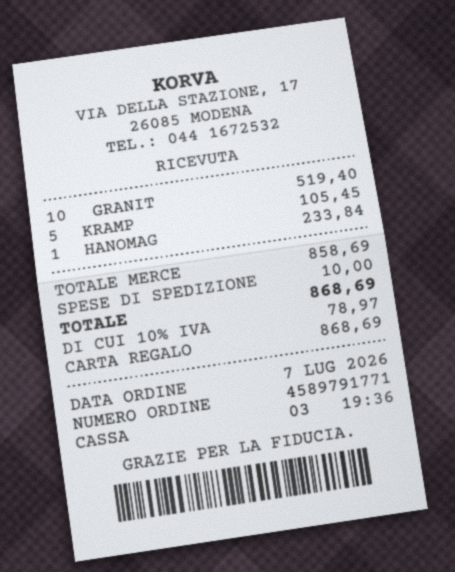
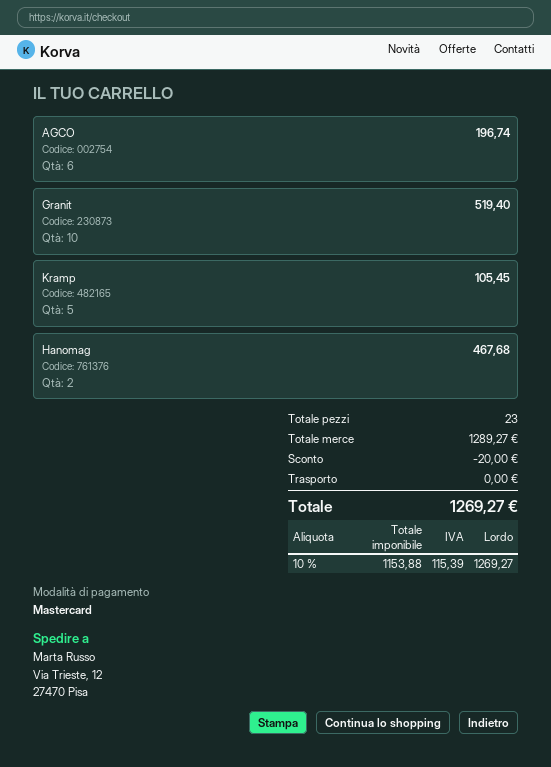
payment method: gift card -> Mastercard
HANOMAG: 1 for 233.84 -> 2 for 467.68
AGCO: none -> 6 for 196.74
subtotal: 858.69 -> 1289.27
discount: none -> 20.00
shipping: 10.00 -> 0.00
tax: 10% = 78.97 -> 10% = 115.39
total: 868.69 -> 1269.27

